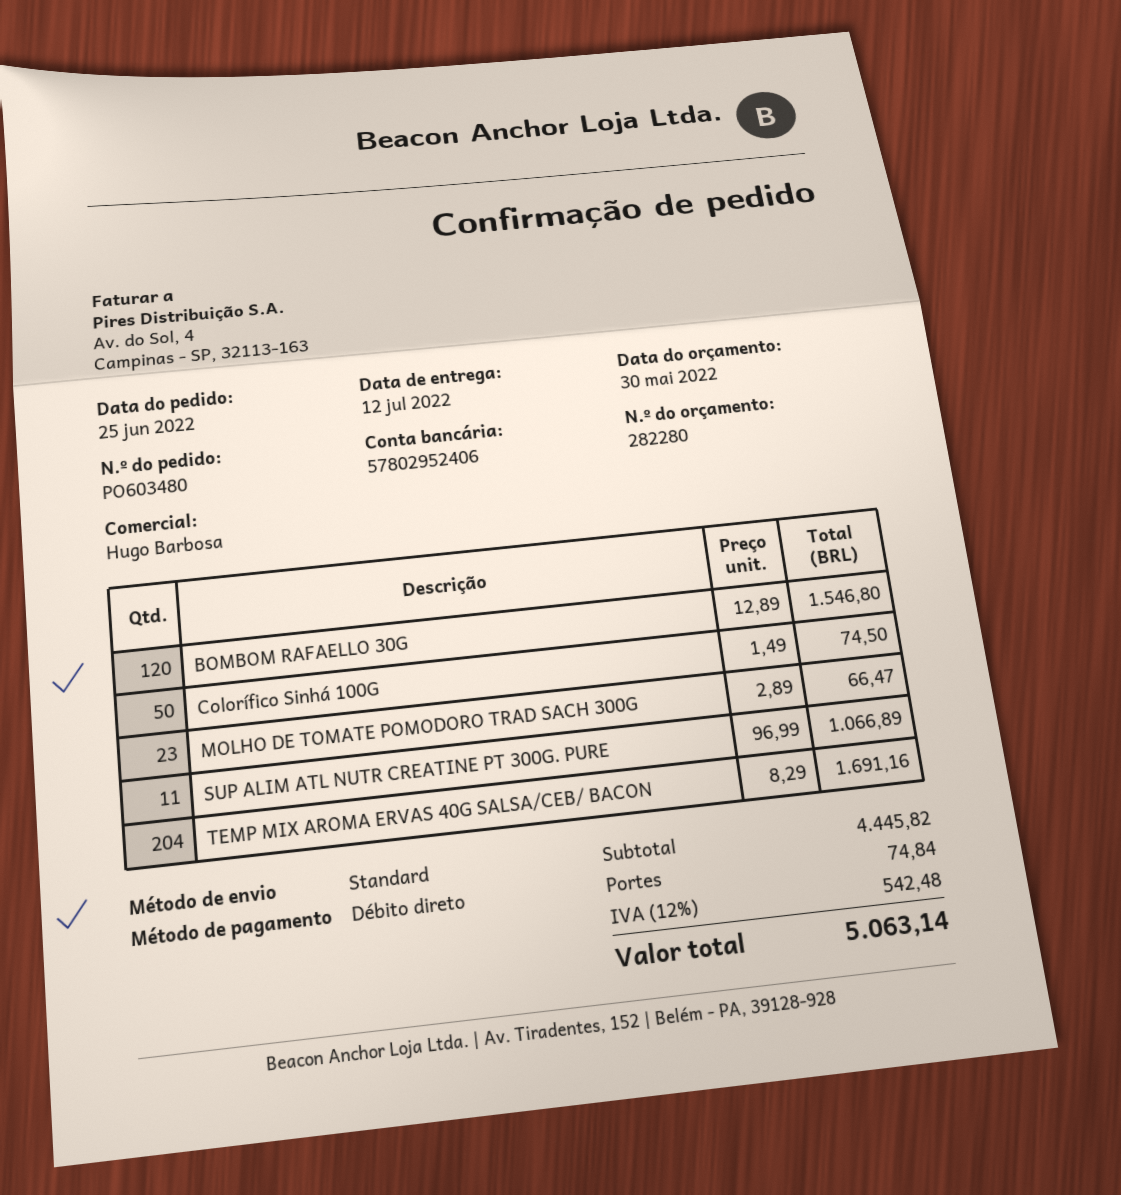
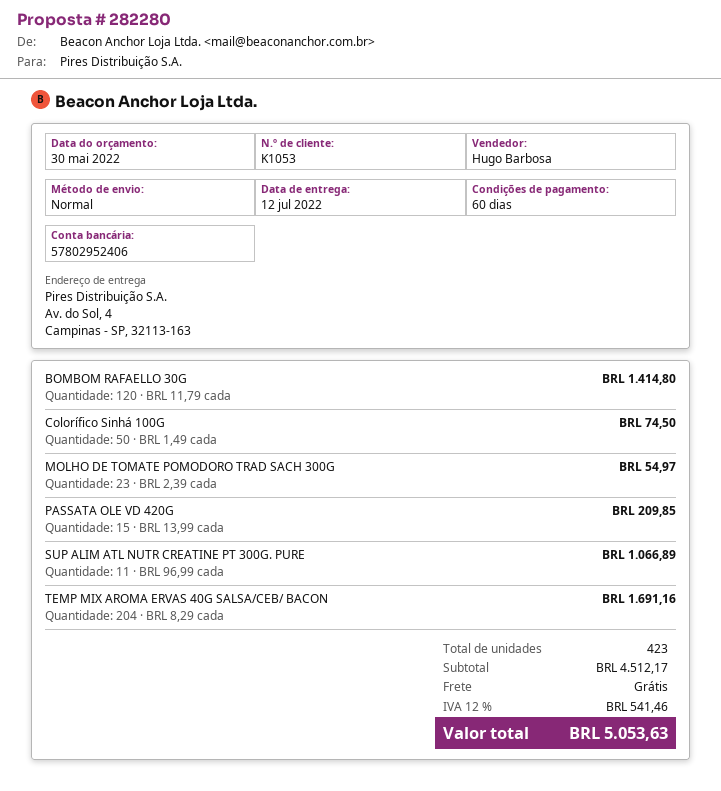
BOMBOM RAFAELLO 30G: 120 x 12.89 = 1546.80 -> 120 x 11.79 = 1414.80
MOLHO DE TOMATE POMODORO TRAD SACH 300G: 23 x 2.89 = 66.47 -> 23 x 2.39 = 54.97
PASSATA OLE VD 420G: none -> 15 x 13.99 = 209.85
subtotal: 4445.82 -> 4512.17
shipping: 74.84 -> 0.00
tax: 12% = 542.48 -> 12% = 541.46
total: 5063.14 -> 5053.63

